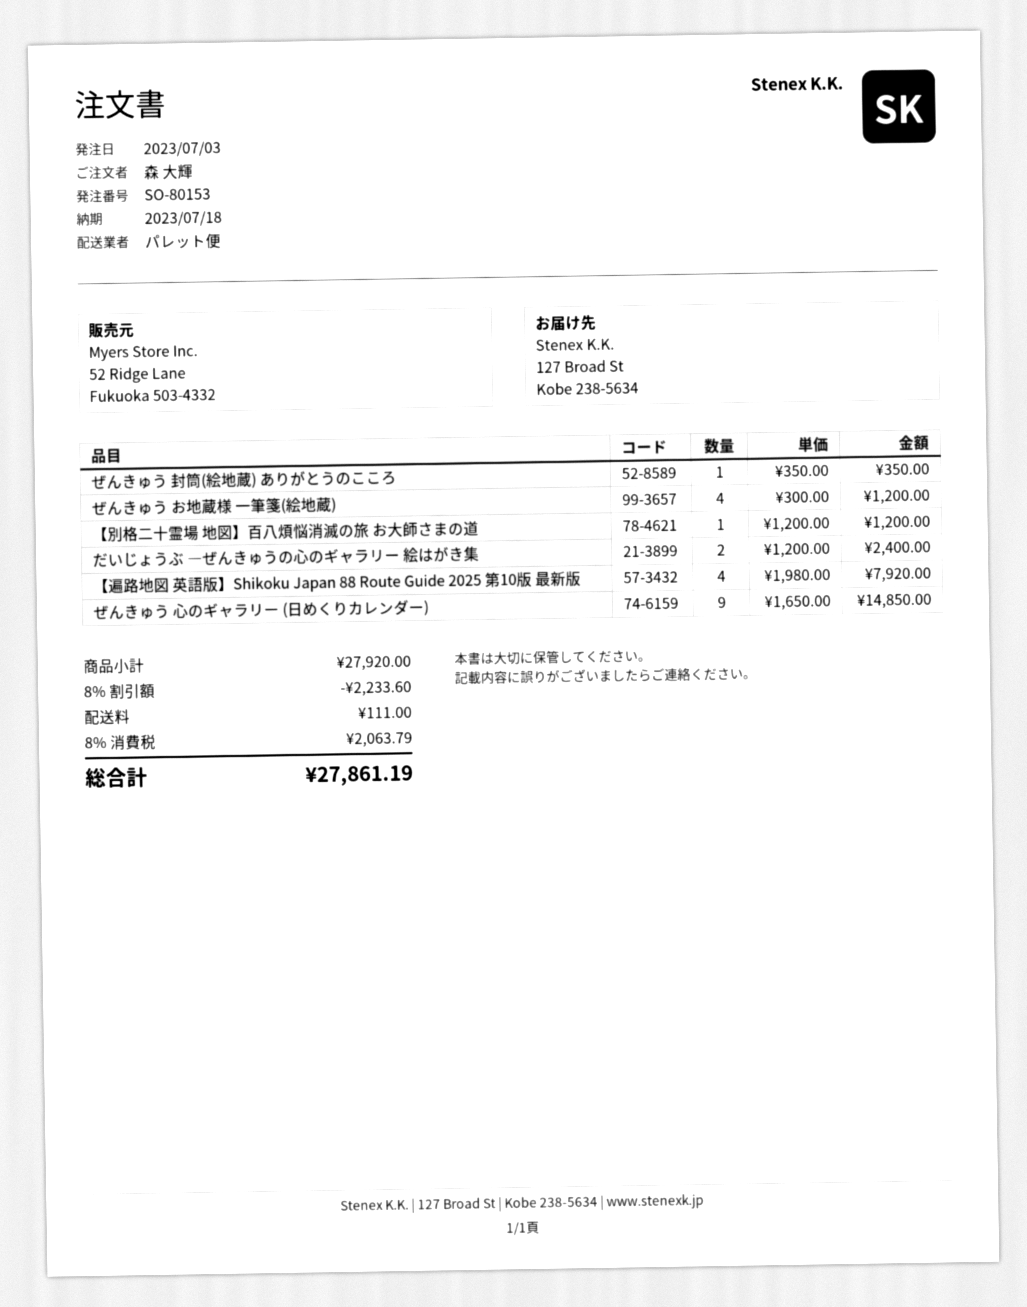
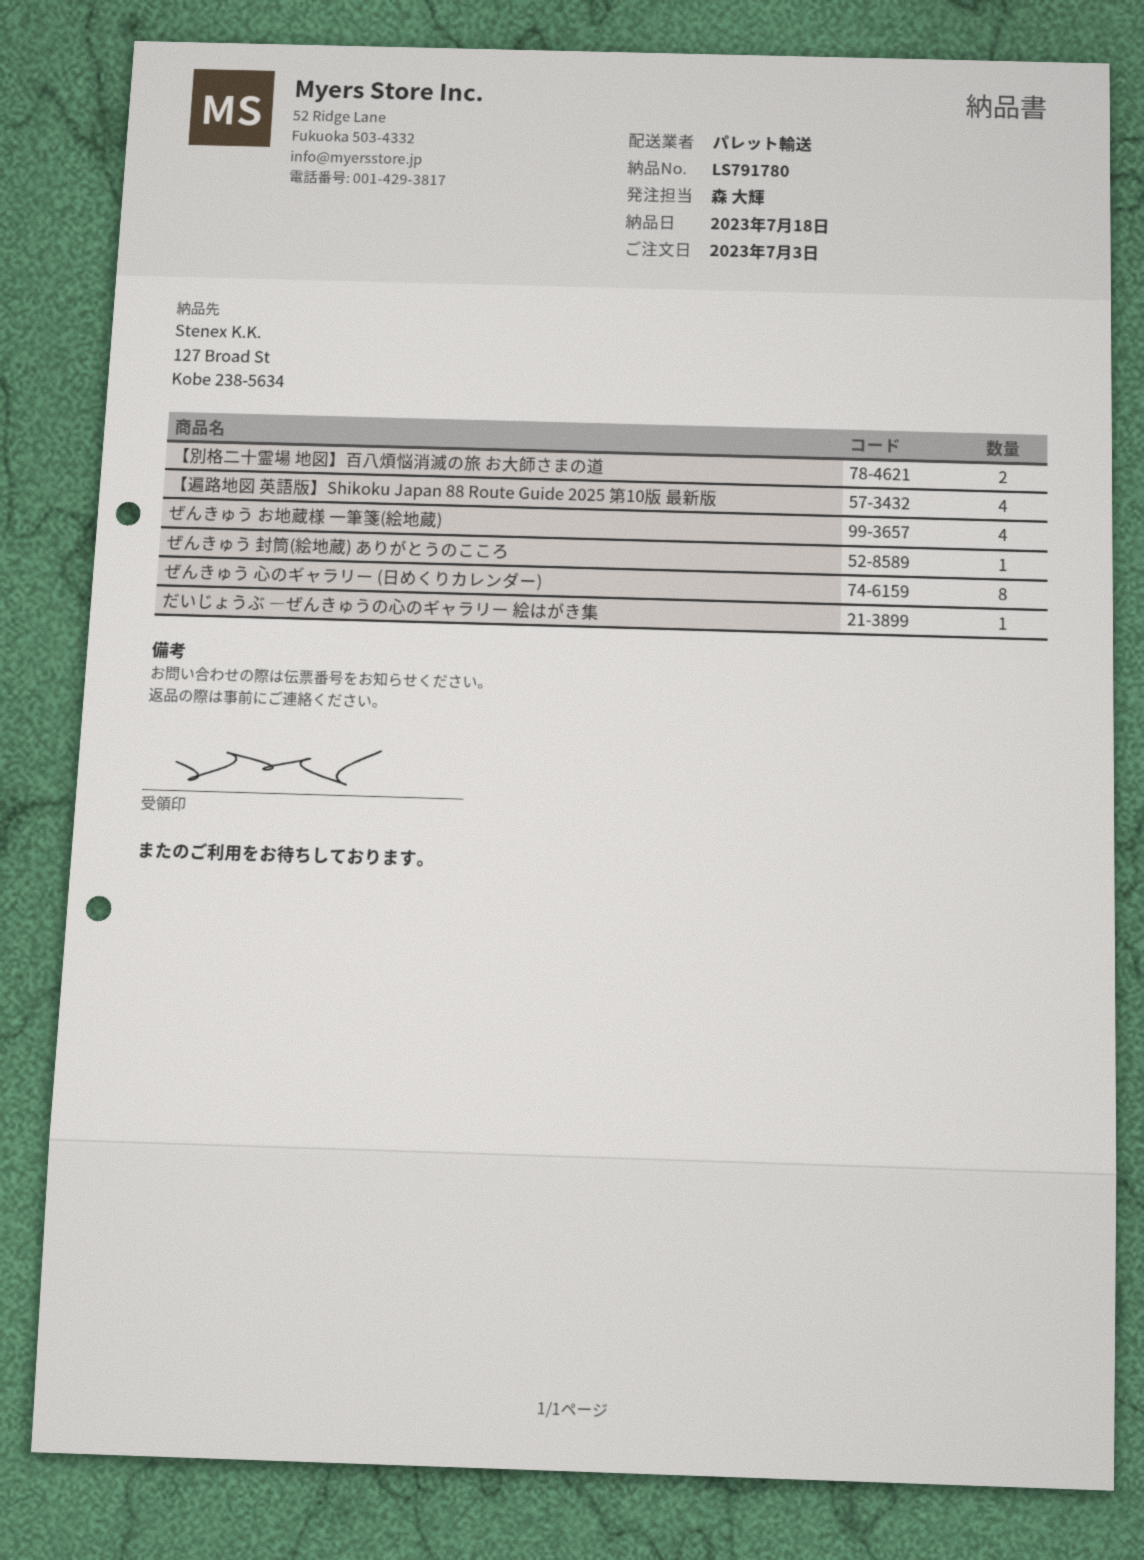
【別格二十霊場 地図】百八煩悩消滅の旅 お大師さまの道: 1 -> 2
だいじょうぶ ―ぜんきゅうの心のギャラリー 絵はがき集: 2 -> 1
ぜんきゅう 心のギャラリー (日めくりカレンダー): 9 -> 8

